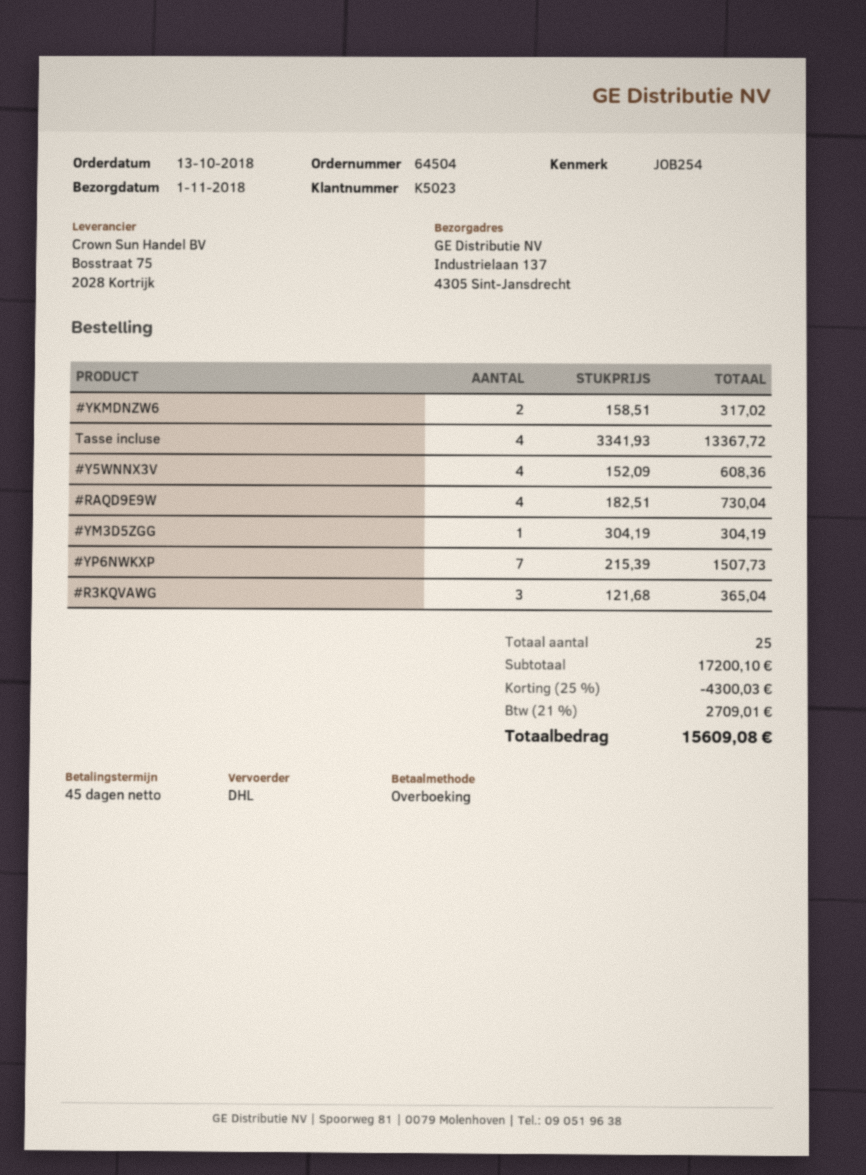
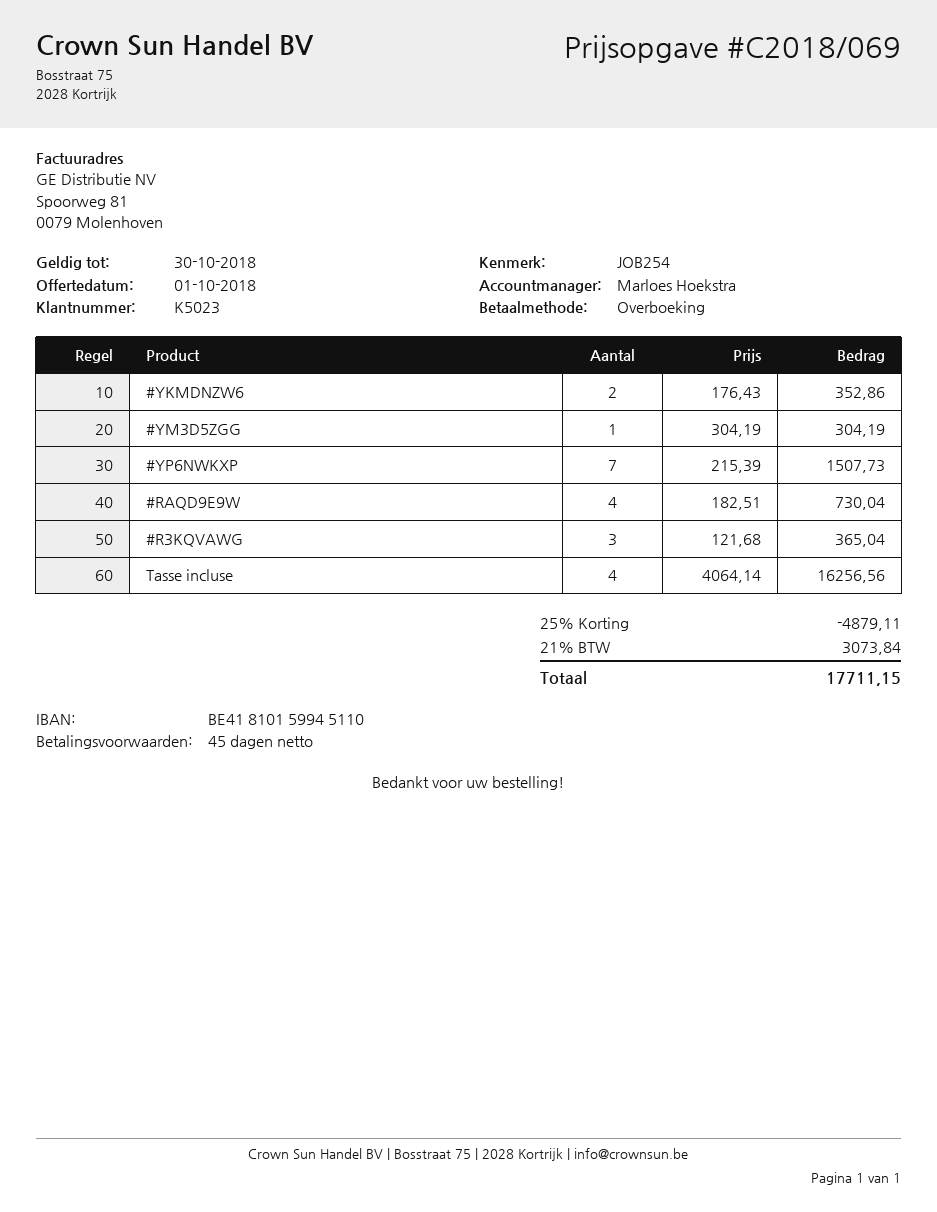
#YKMDNZW6: 2 x 158.51 = 317.02 -> 2 x 176.43 = 352.86
Tasse incluse: 4 x 3341.93 = 13367.72 -> 4 x 4064.14 = 16256.56
#Y5WNNX3V: 4 x 152.09 = 608.36 -> none
discount: 25% = 4300.03 -> 25% = 4879.11
tax: 21% = 2709.01 -> 21% = 3073.84
total: 15609.08 -> 17711.15

